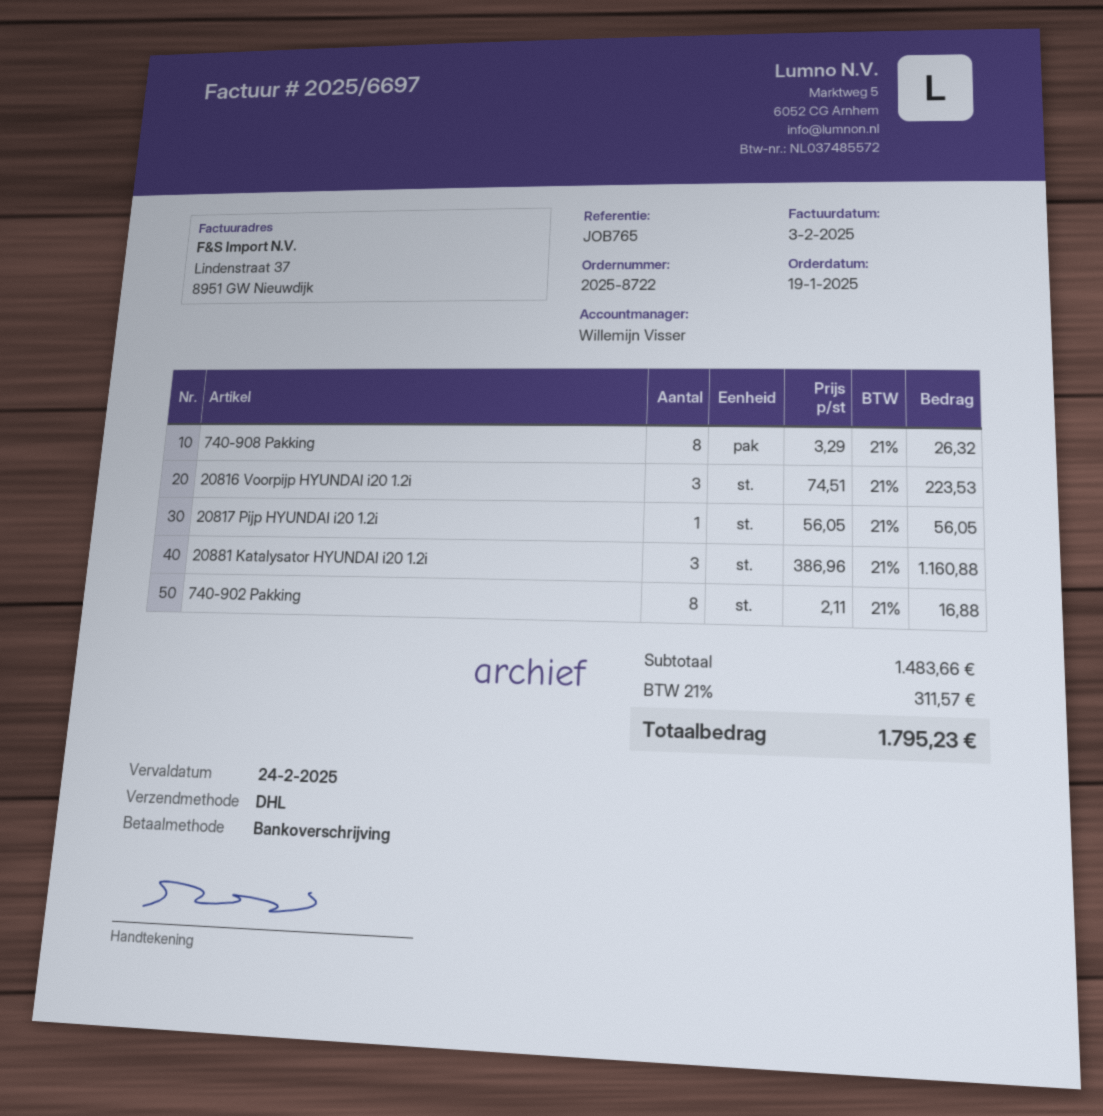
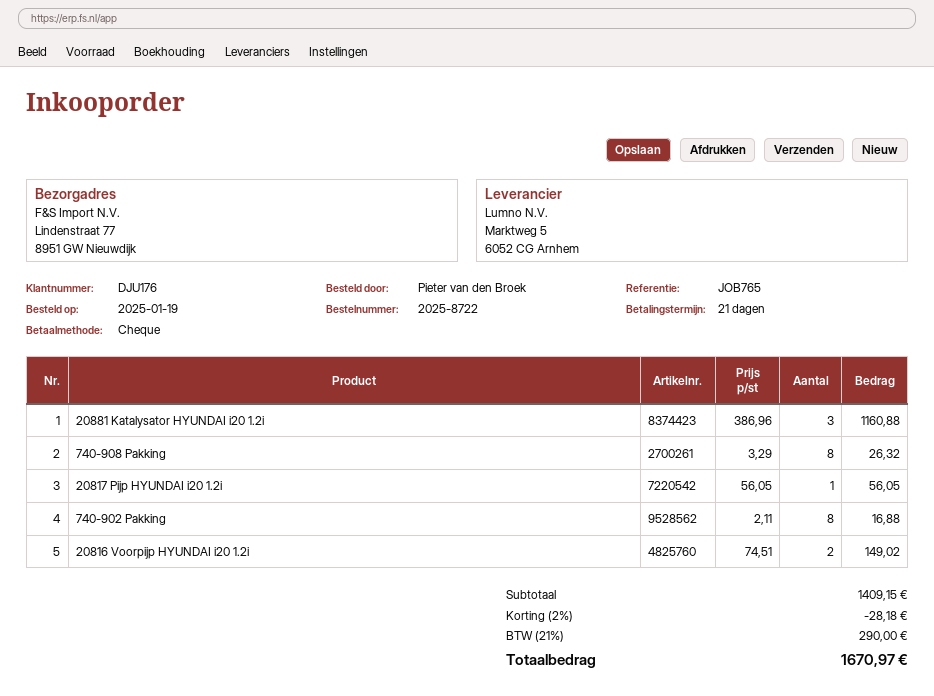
payment method: bank transfer -> cheque
20816 Voorpijp HYUNDAI i20 1.2i: 3 x 74.51 = 223.53 -> 2 x 74.51 = 149.02
subtotal: 1483.66 -> 1409.15
discount: none -> 2% = 28.18
tax: 21% = 311.57 -> 21% = 290.00
total: 1795.23 -> 1670.97

